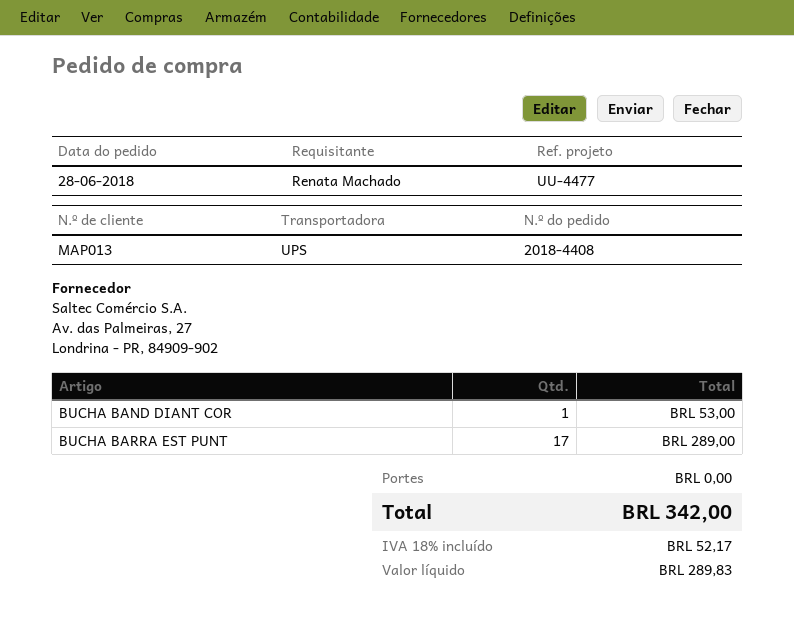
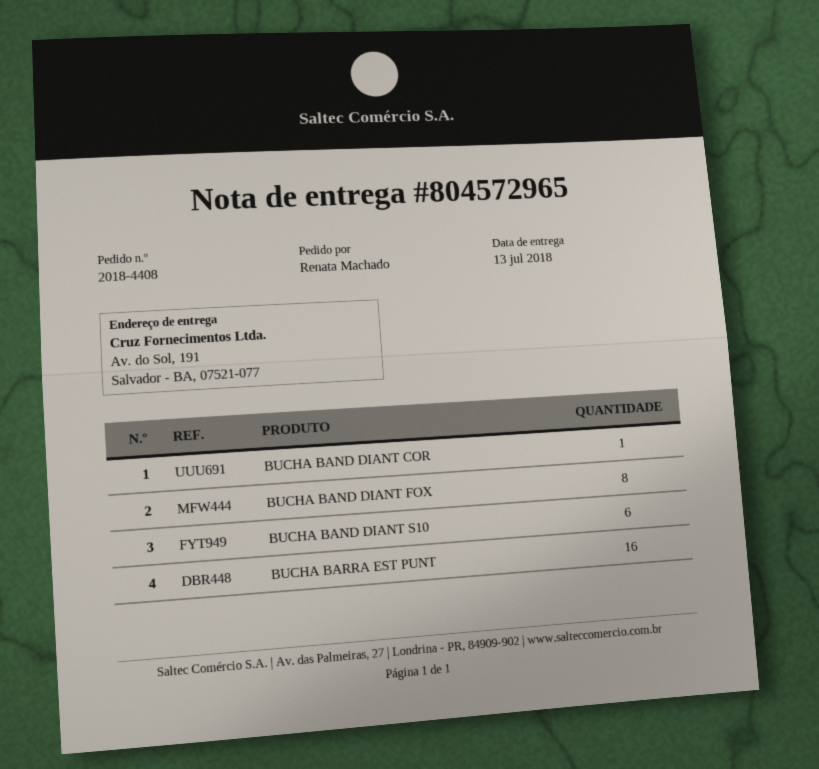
BUCHA BARRA EST PUNT: 17 -> 16
BUCHA BAND DIANT FOX: none -> 8
BUCHA BAND DIANT S10: none -> 6

